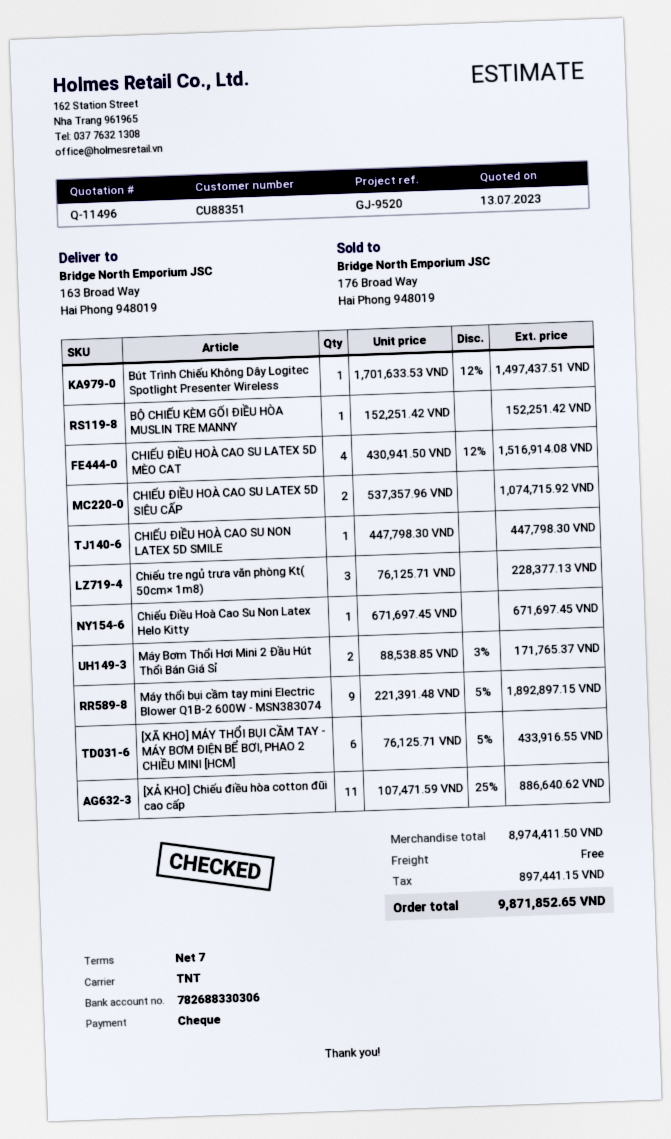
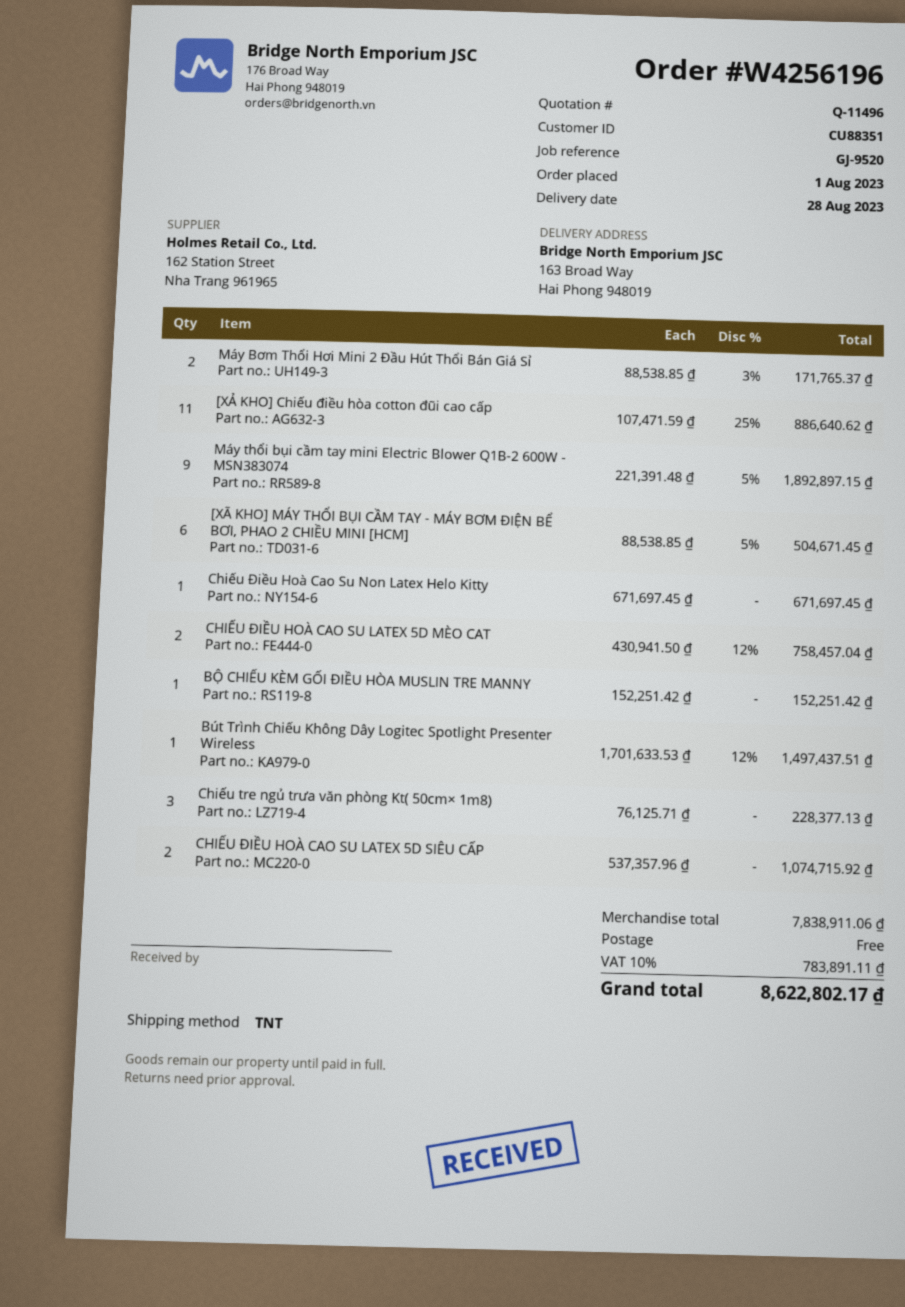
CHIẾU ĐIỀU HOÀ CAO SU LATEX 5D MÈO CAT: 4 x 430941.50 - 12% = 1516914.08 -> 2 x 430941.50 - 12% = 758457.04
CHIẾU ĐIỀU HOÀ CAO SU NON LATEX 5D SMILE: 1 x 447798.30 = 447798.30 -> none
[XÃ KHO] MÁY THỔI BỤI CẦM TAY - MÁY BƠM ĐIỆN BỂ BƠI, PHAO 2 CHIỀU MINI [HCM]: 6 x 76125.71 - 5% = 433916.55 -> 6 x 88538.85 - 5% = 504671.45
subtotal: 8974411.50 -> 7838911.06
tax: 897441.15 -> 783891.11
total: 9871852.65 -> 8622802.17

